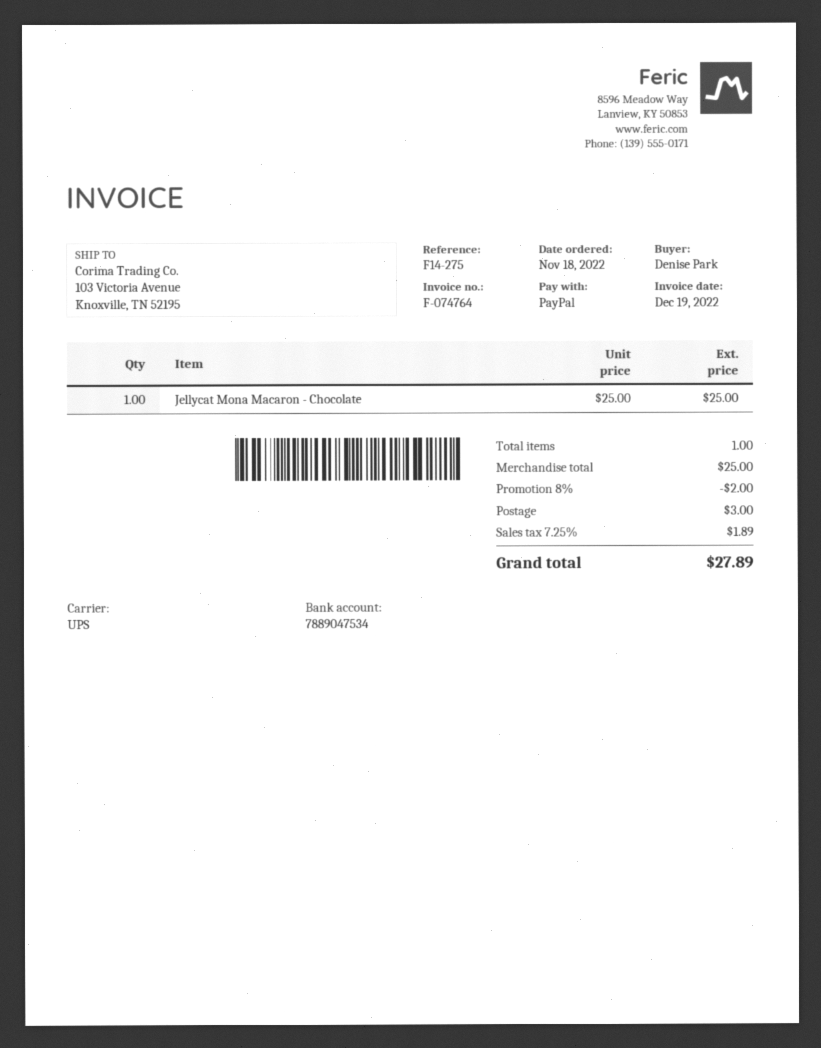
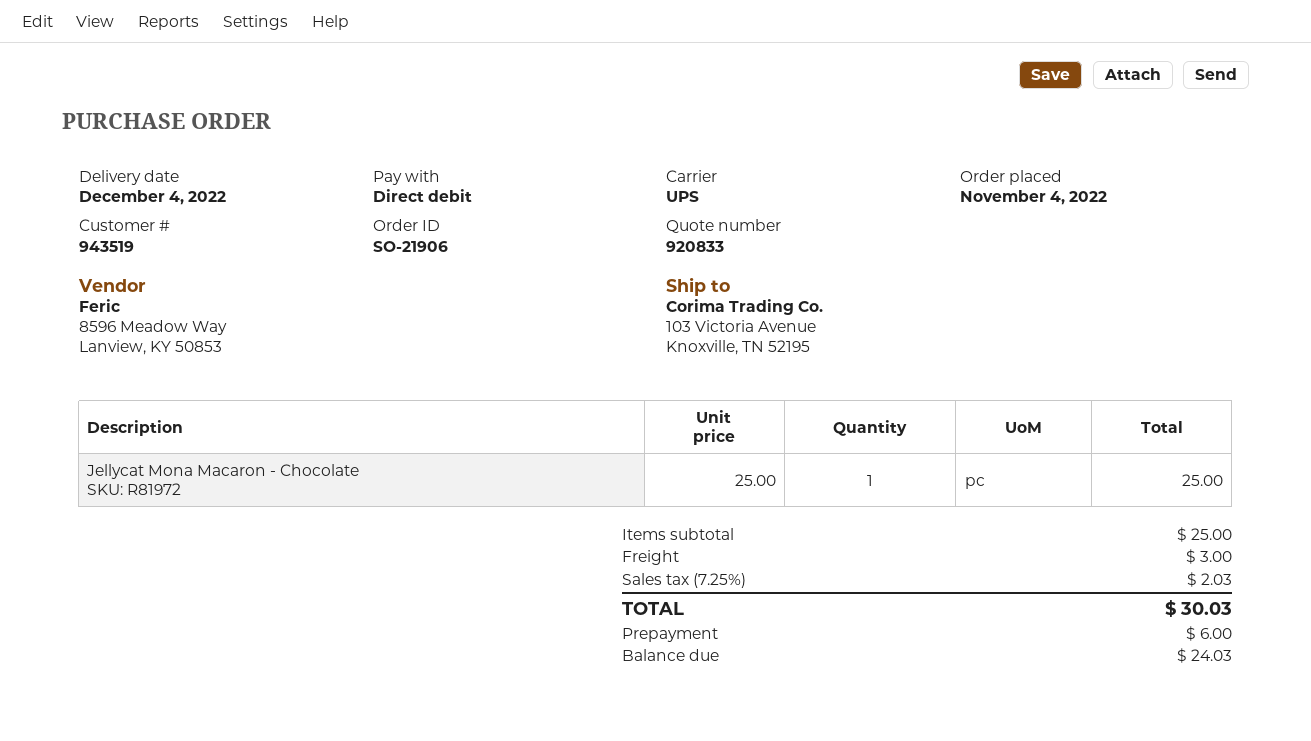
order date: 2022-11-18 -> 2022-11-04
payment method: PayPal -> direct debit
discount: 8% = 2.00 -> none
tax: 7.25% = 1.89 -> 7.25% = 2.03
total: 27.89 -> 30.03

